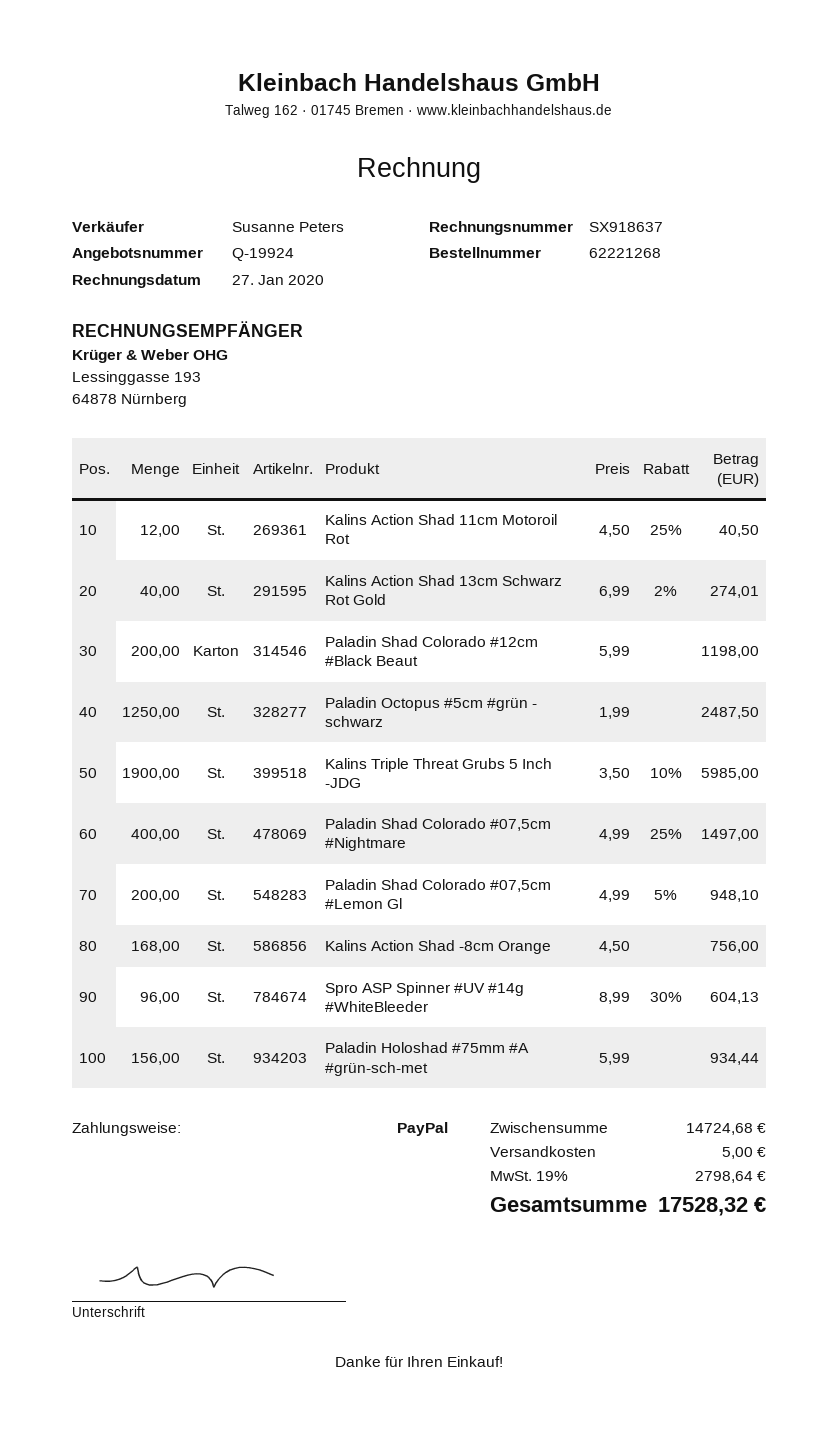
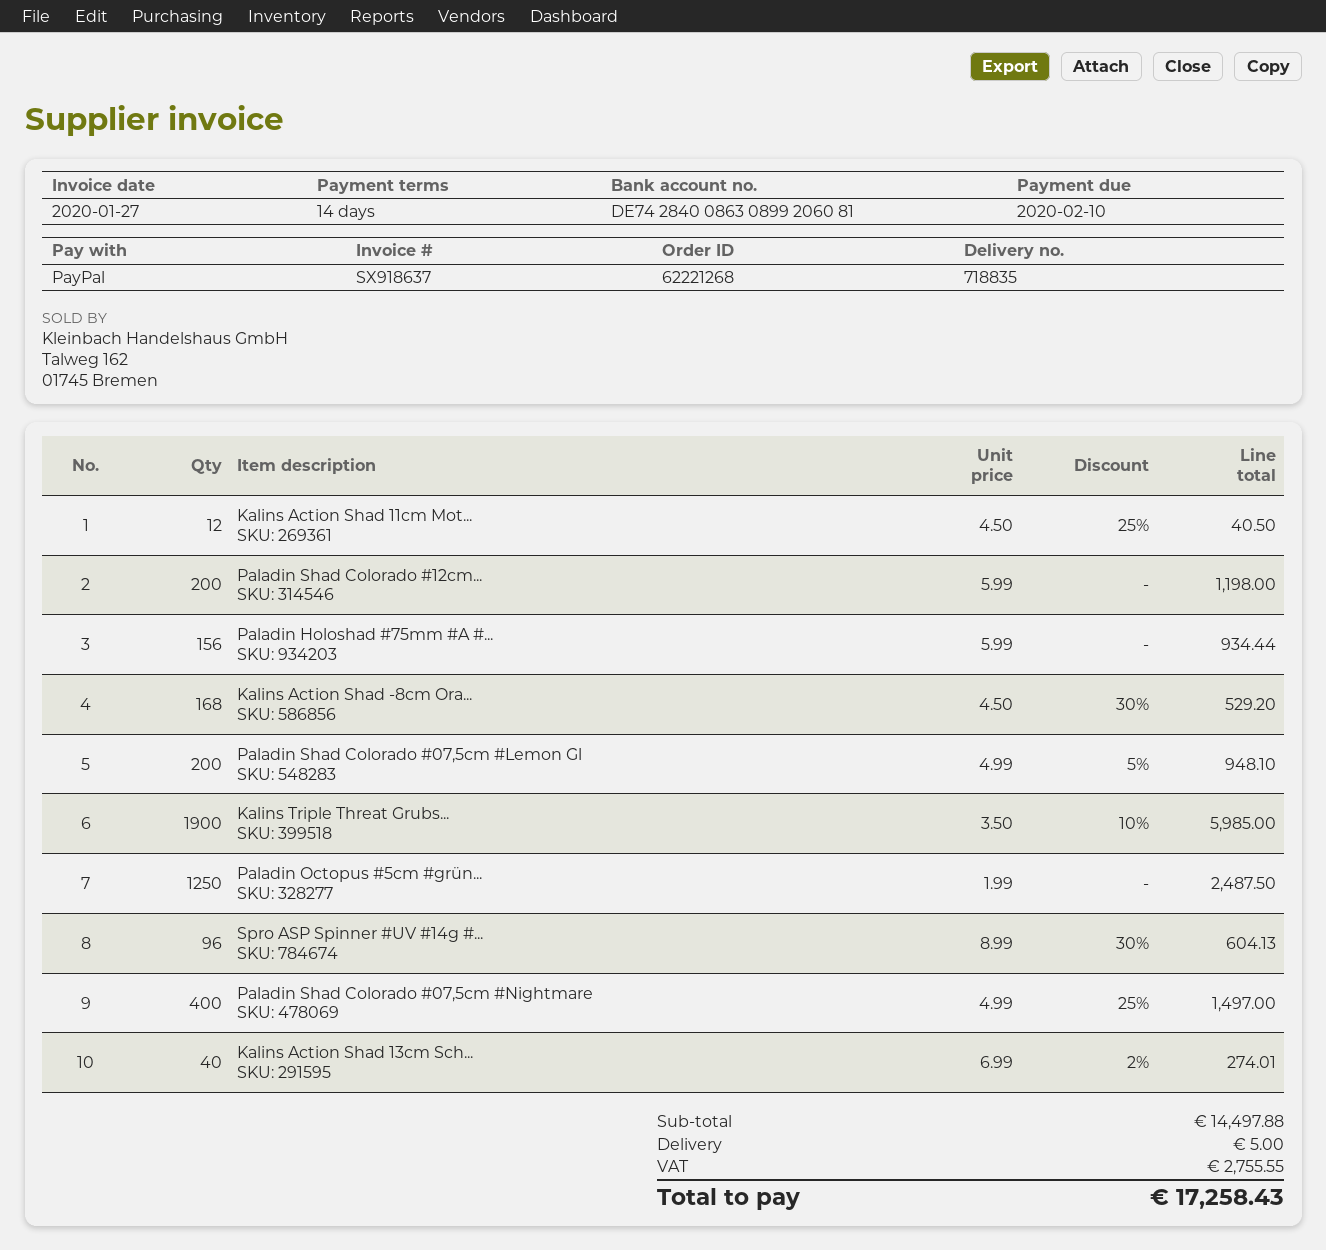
Kalins Action Shad -8cm Orange: 168 x 4.50 = 756.00 -> 168 x 4.50 - 30% = 529.20
subtotal: 14724.68 -> 14497.88
tax: 2798.64 -> 2755.55
total: 17528.32 -> 17258.43

